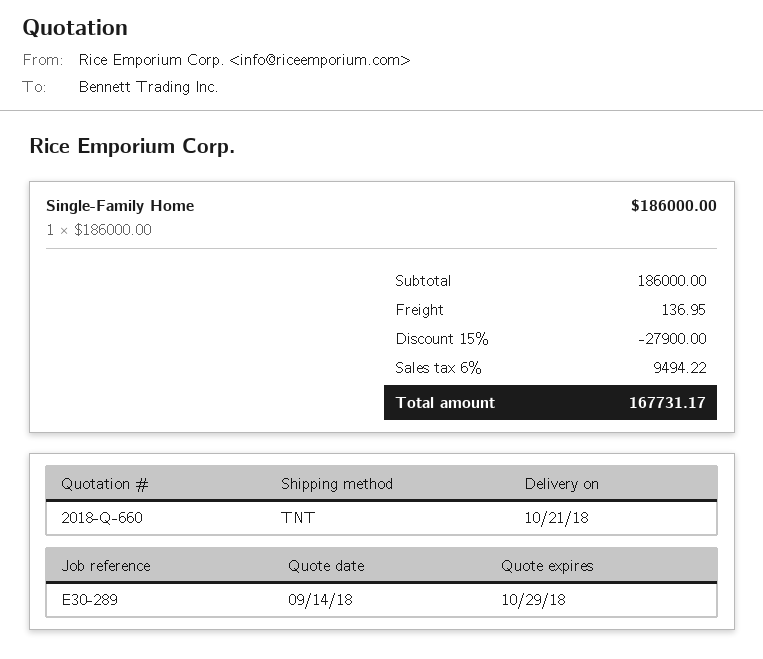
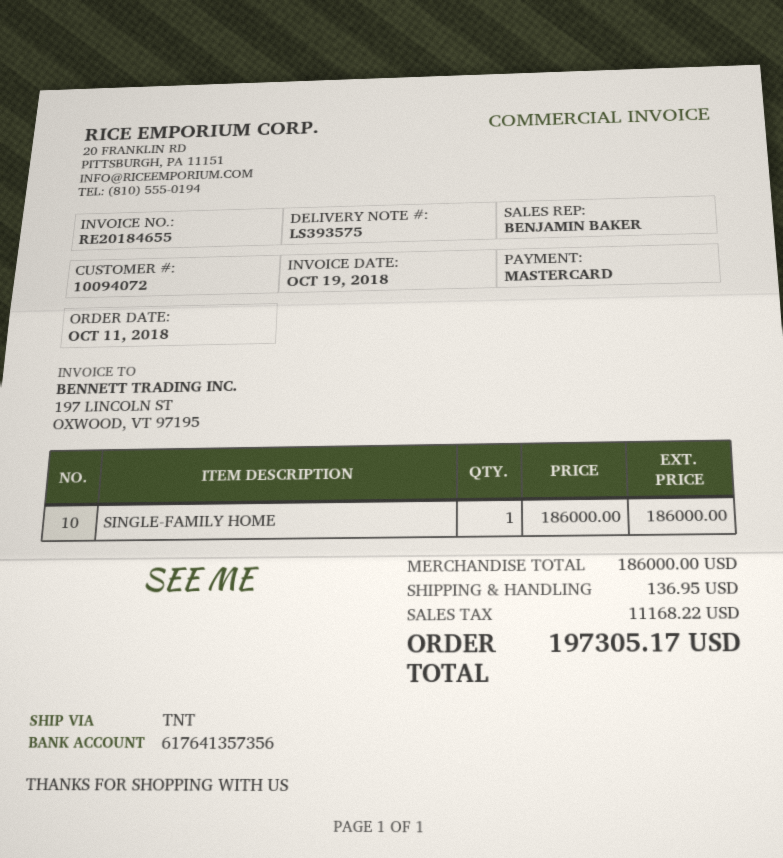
discount: 15% = 27900.00 -> none
tax: 9494.22 -> 11168.22
total: 167731.17 -> 197305.17

